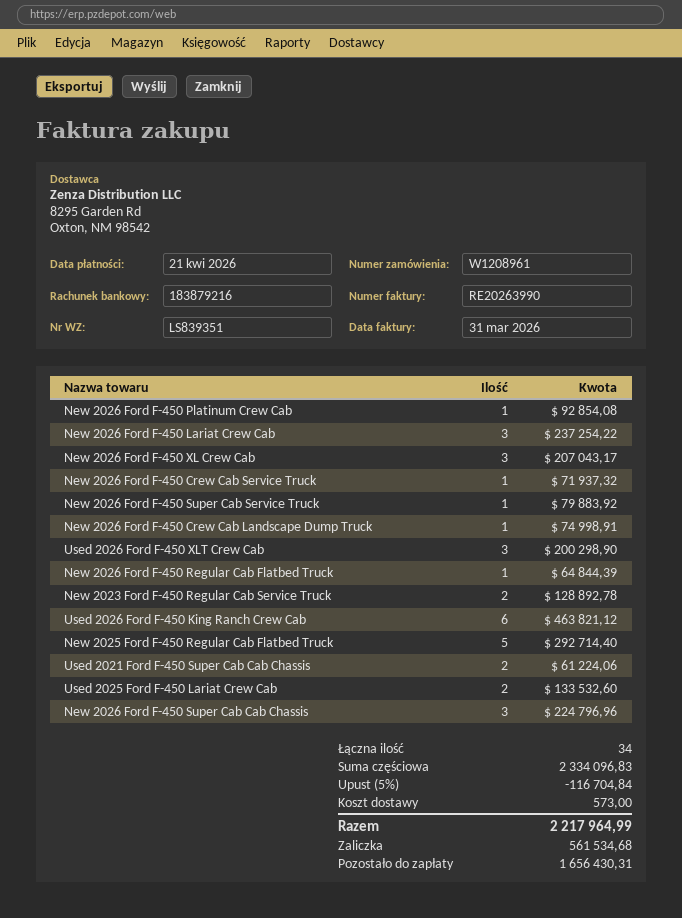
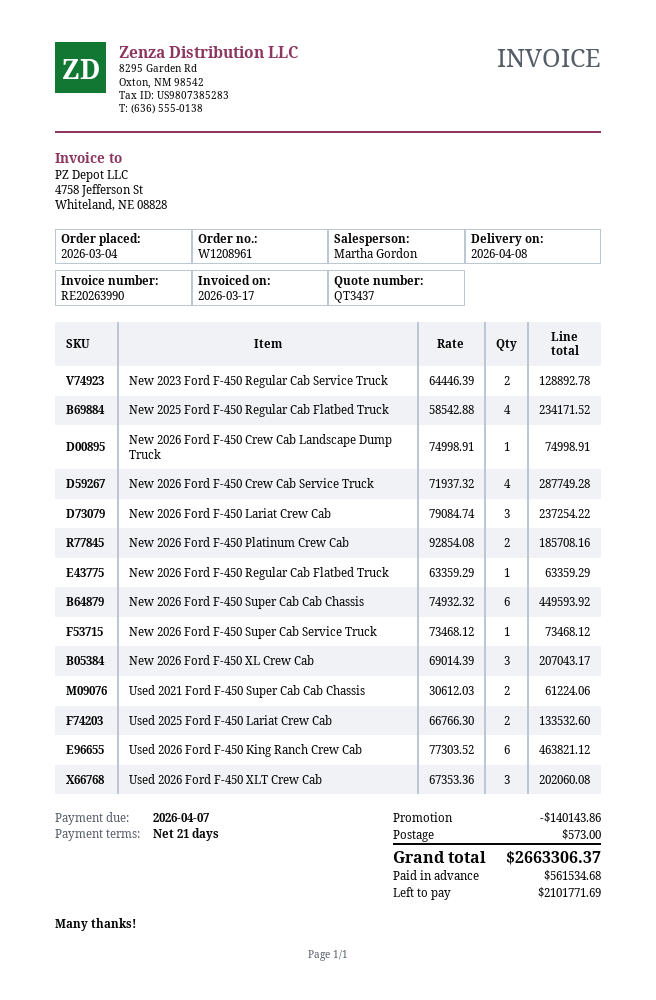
invoice date: 2026-03-31 -> 2026-03-17
due date: 2026-04-21 -> 2026-04-07
New 2026 Ford F-450 Platinum Crew Cab: 1 for 92854.08 -> 2 for 185708.16
New 2026 Ford F-450 Crew Cab Service Truck: 1 for 71937.32 -> 4 for 287749.28
New 2026 Ford F-450 Super Cab Service Truck: 1 for 79883.92 -> 1 for 73468.12
Used 2026 Ford F-450 XLT Crew Cab: 3 for 200298.90 -> 3 for 202060.08
New 2026 Ford F-450 Regular Cab Flatbed Truck: 1 for 64844.39 -> 1 for 63359.29
New 2025 Ford F-450 Regular Cab Flatbed Truck: 5 for 292714.40 -> 4 for 234171.52
New 2026 Ford F-450 Super Cab Cab Chassis: 3 for 224796.96 -> 6 for 449593.92
discount: 116704.84 -> 140143.86
total: 2217964.99 -> 2663306.37
balance: 1656430.31 -> 2101771.69

